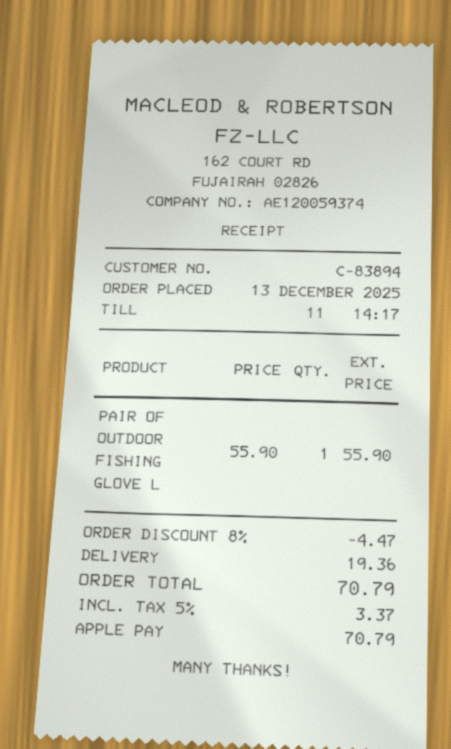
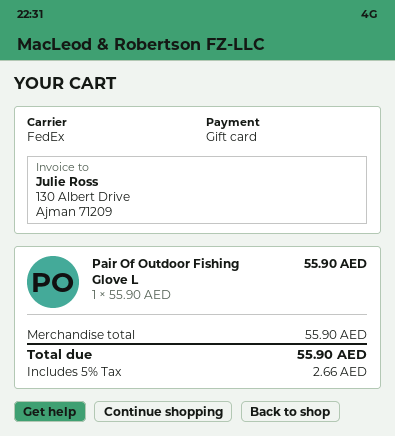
payment method: Apple Pay -> gift card
discount: 8% = 4.47 -> none
shipping: 19.36 -> none
tax: 5% = 3.37 -> 5% = 2.66
total: 70.79 -> 55.90

